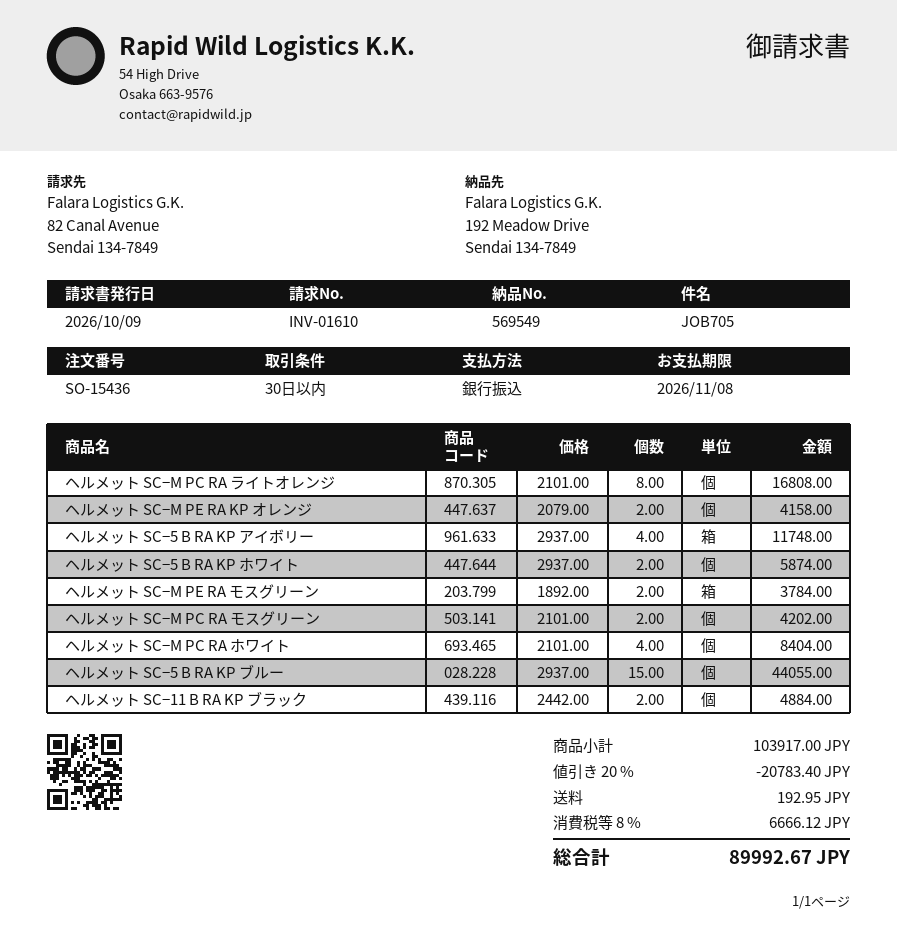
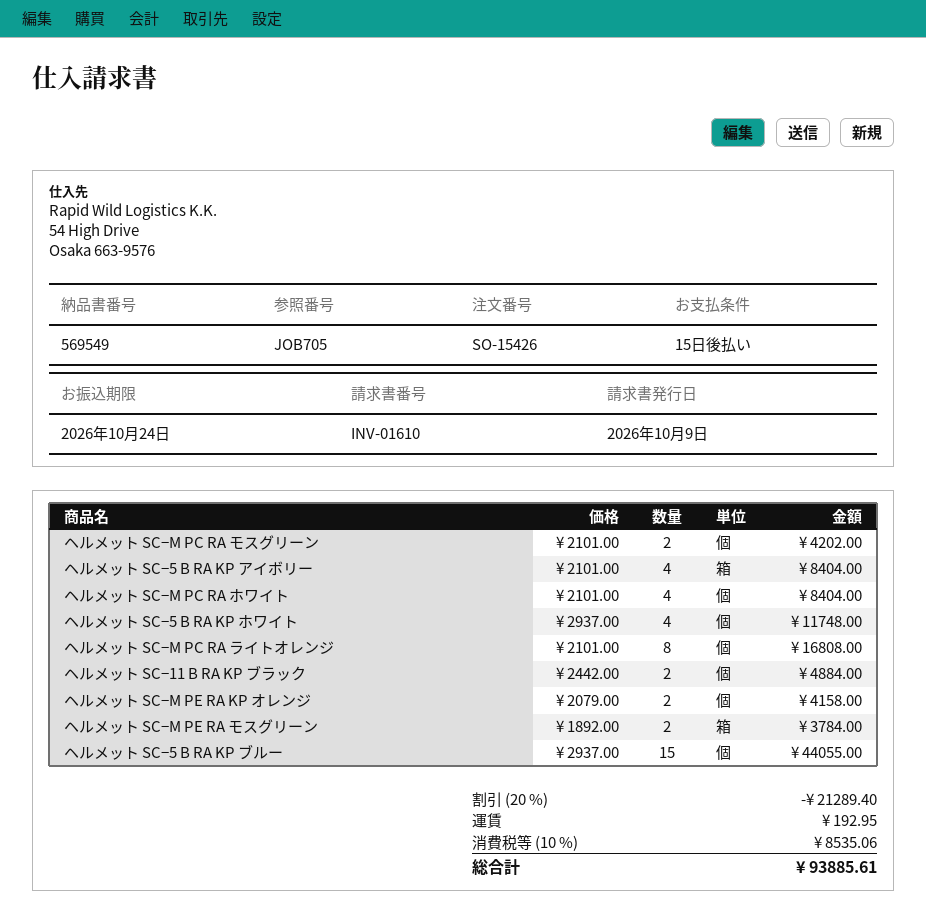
order number: SO-15436 -> SO-15426
payment terms: 30 days -> 15 days
due date: 2026-11-08 -> 2026-10-24
ヘルメット SC−5 B RA KP アイボリー: 4 x 2937.00 = 11748.00 -> 4 x 2101.00 = 8404.00
ヘルメット SC−5 B RA KP ホワイト: 2 x 2937.00 = 5874.00 -> 4 x 2937.00 = 11748.00
discount: 20% = 20783.40 -> 20% = 21289.40
tax: 8% = 6666.12 -> 10% = 8535.06
total: 89992.67 -> 93885.61

